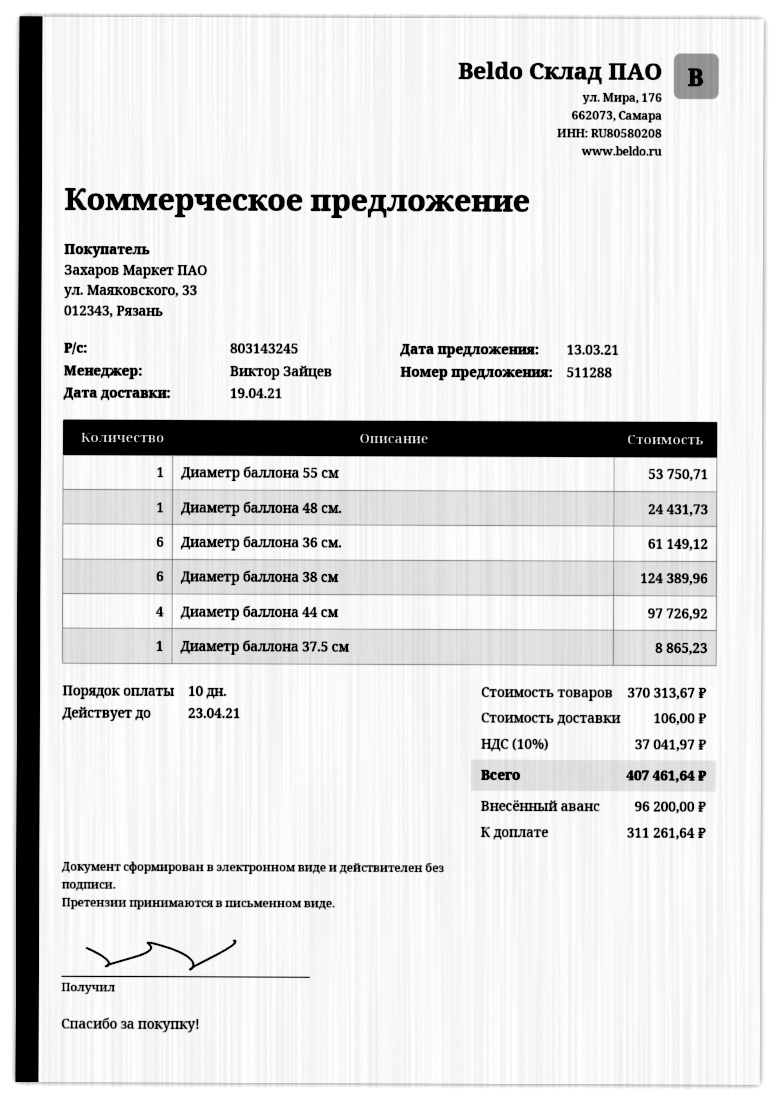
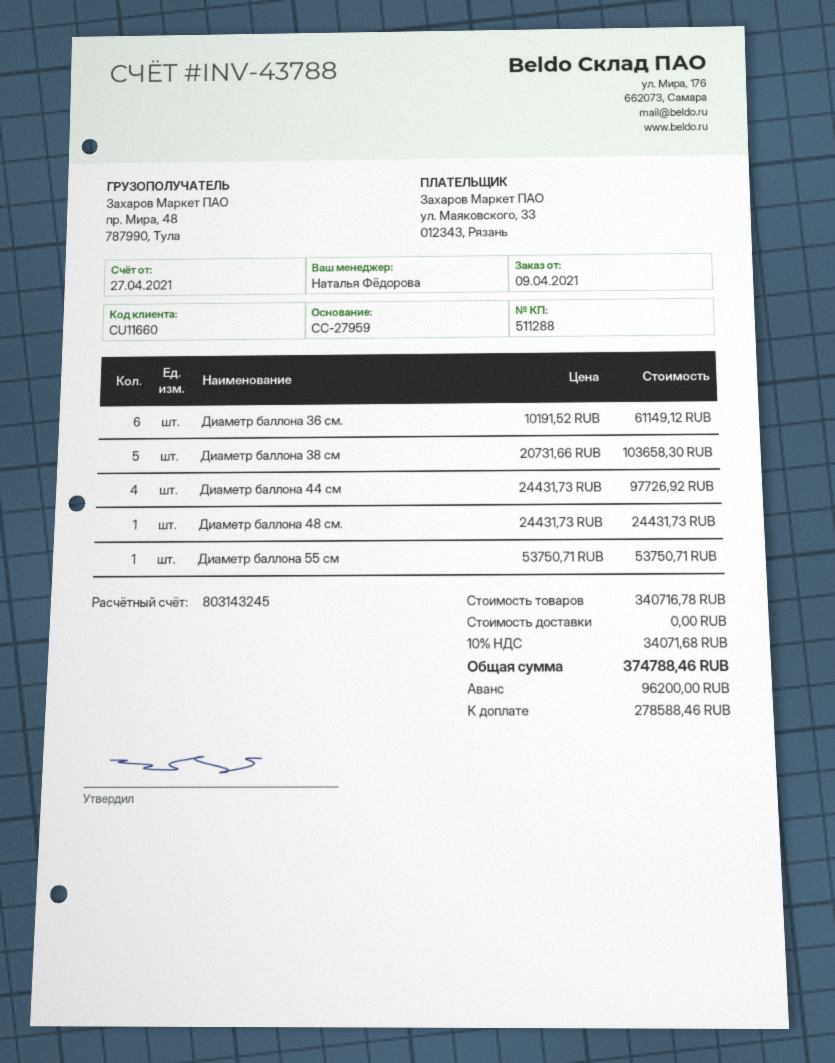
sales rep: Виктор Зайцев -> Наталья Фёдорова
Диаметр баллона 38 см: 6 for 124389.96 -> 5 for 103658.30
Диаметр баллона 37.5 см: 1 for 8865.23 -> none
subtotal: 370313.67 -> 340716.78
shipping: 106.00 -> 0.00
tax: 10% = 37041.97 -> 10% = 34071.68
total: 407461.64 -> 374788.46
balance: 311261.64 -> 278588.46

